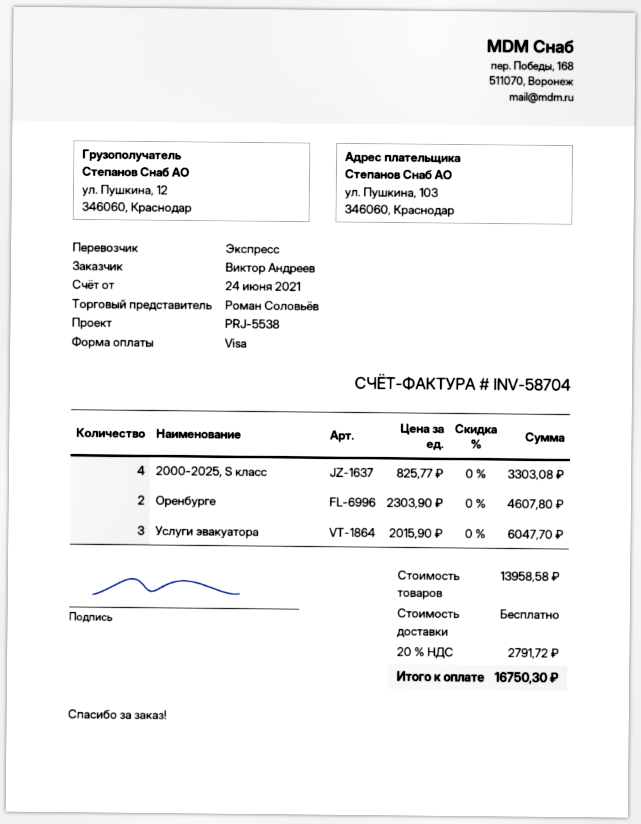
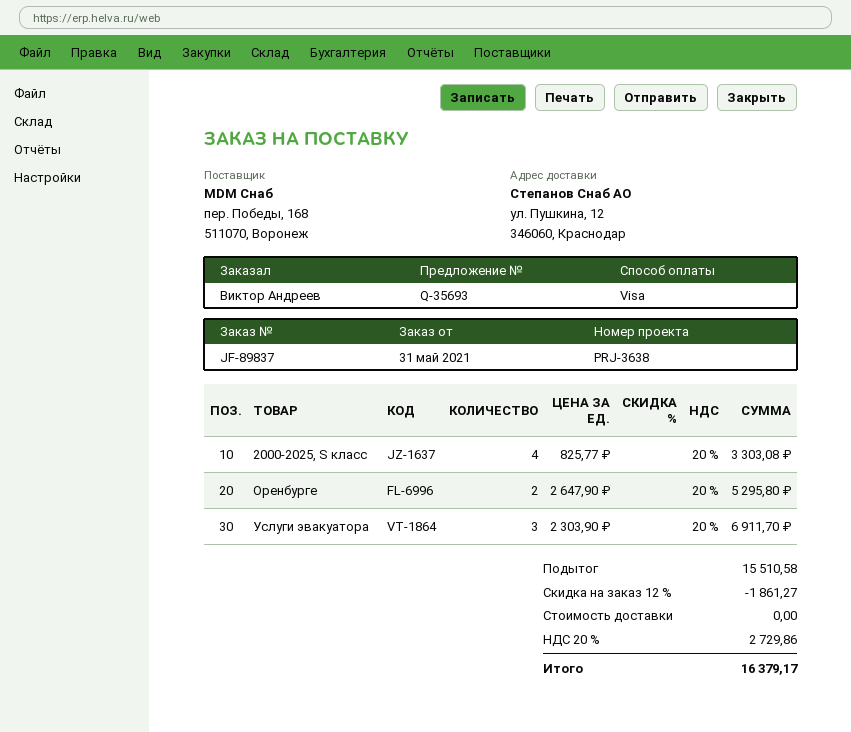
reference: PRJ-5538 -> PRJ-3638
Оренбурге: 2 x 2303.90 = 4607.80 -> 2 x 2647.90 = 5295.80
Услуги эвакуатора: 3 x 2015.90 = 6047.70 -> 3 x 2303.90 = 6911.70
subtotal: 13958.58 -> 15510.58
discount: none -> 12% = 1861.27
tax: 20% = 2791.72 -> 20% = 2729.86
total: 16750.30 -> 16379.17

